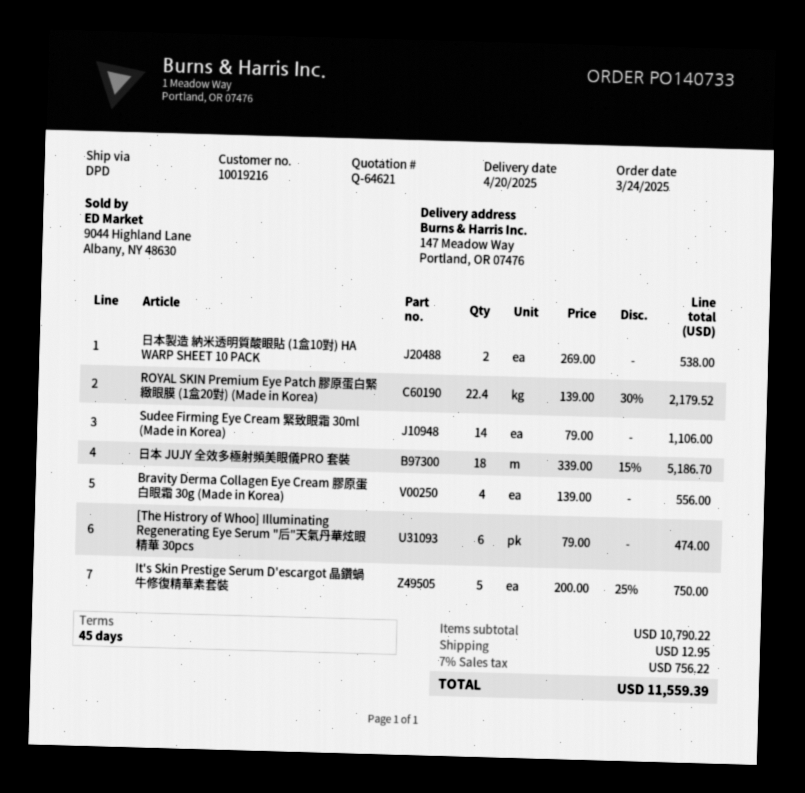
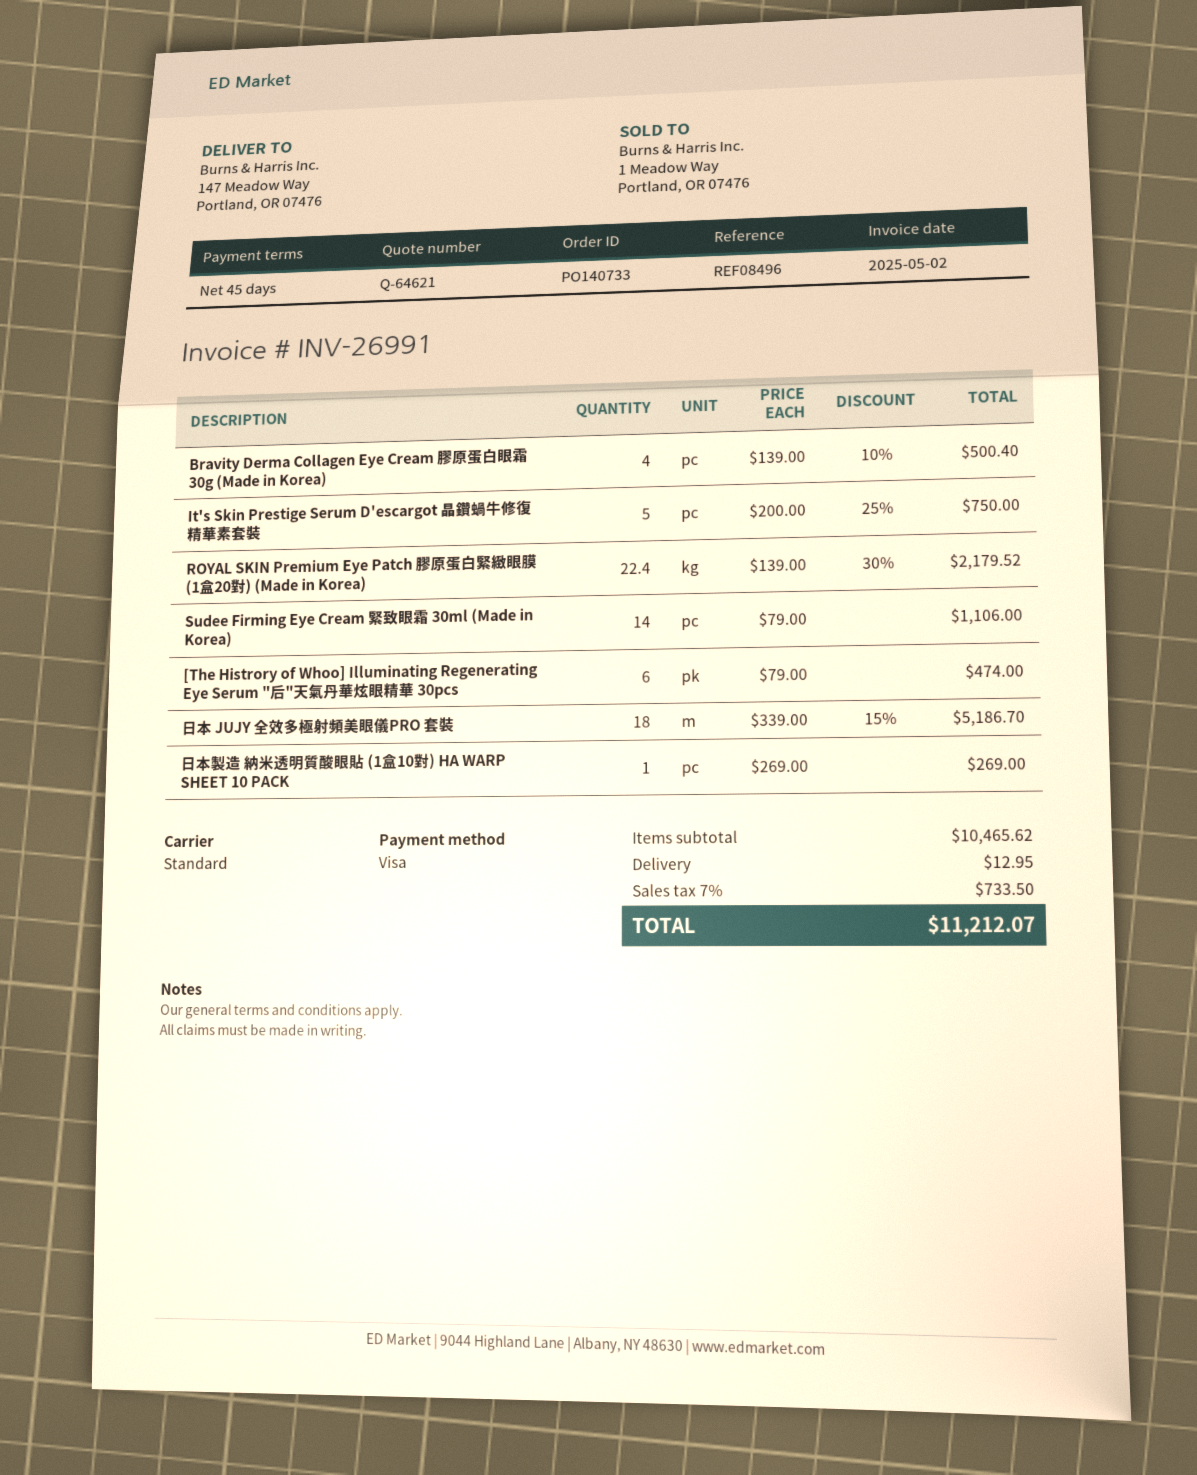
shipping method: DPD -> standard
日本製造 納米透明質酸眼貼 (1盒10對) HA WARP SHEET 10 PACK: 2 x 269.00 = 538.00 -> 1 x 269.00 = 269.00
Bravity Derma Collagen Eye Cream 膠原蛋白眼霜 30g (Made in Korea): 4 x 139.00 = 556.00 -> 4 x 139.00 - 10% = 500.40
subtotal: 10790.22 -> 10465.62
tax: 7% = 756.22 -> 7% = 733.50
total: 11559.39 -> 11212.07

